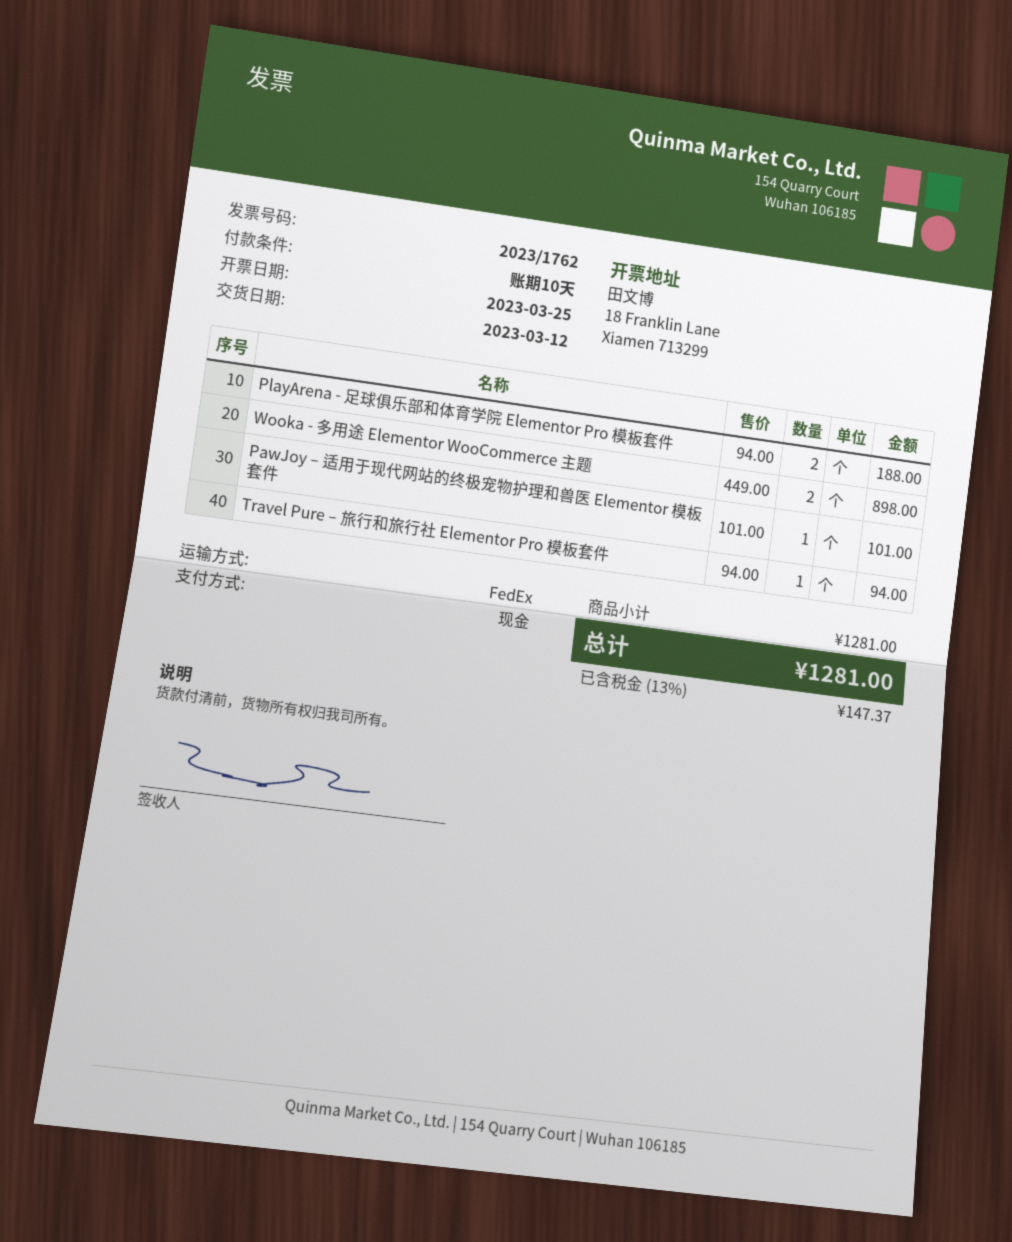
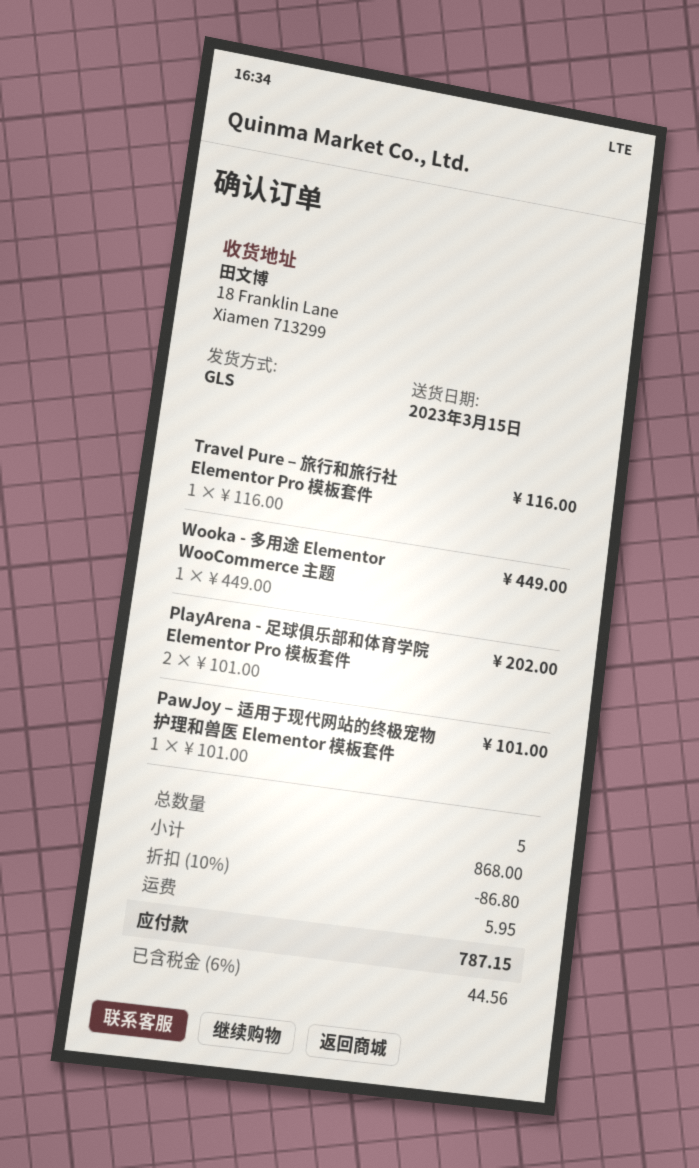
delivery date: 2023-03-12 -> 2023-03-15
shipping method: FedEx -> GLS
PlayArena - 足球俱乐部和体育学院 Elementor Pro 模板套件: 2 x 94.00 = 188.00 -> 2 x 101.00 = 202.00
Wooka - 多用途 Elementor WooCommerce 主题: 2 x 449.00 = 898.00 -> 1 x 449.00 = 449.00
Travel Pure – 旅行和旅行社 Elementor Pro 模板套件: 1 x 94.00 = 94.00 -> 1 x 116.00 = 116.00
subtotal: 1281.00 -> 868.00
discount: none -> 10% = 86.80
shipping: none -> 5.95
tax: 13% = 147.37 -> 6% = 44.56
total: 1281.00 -> 787.15

